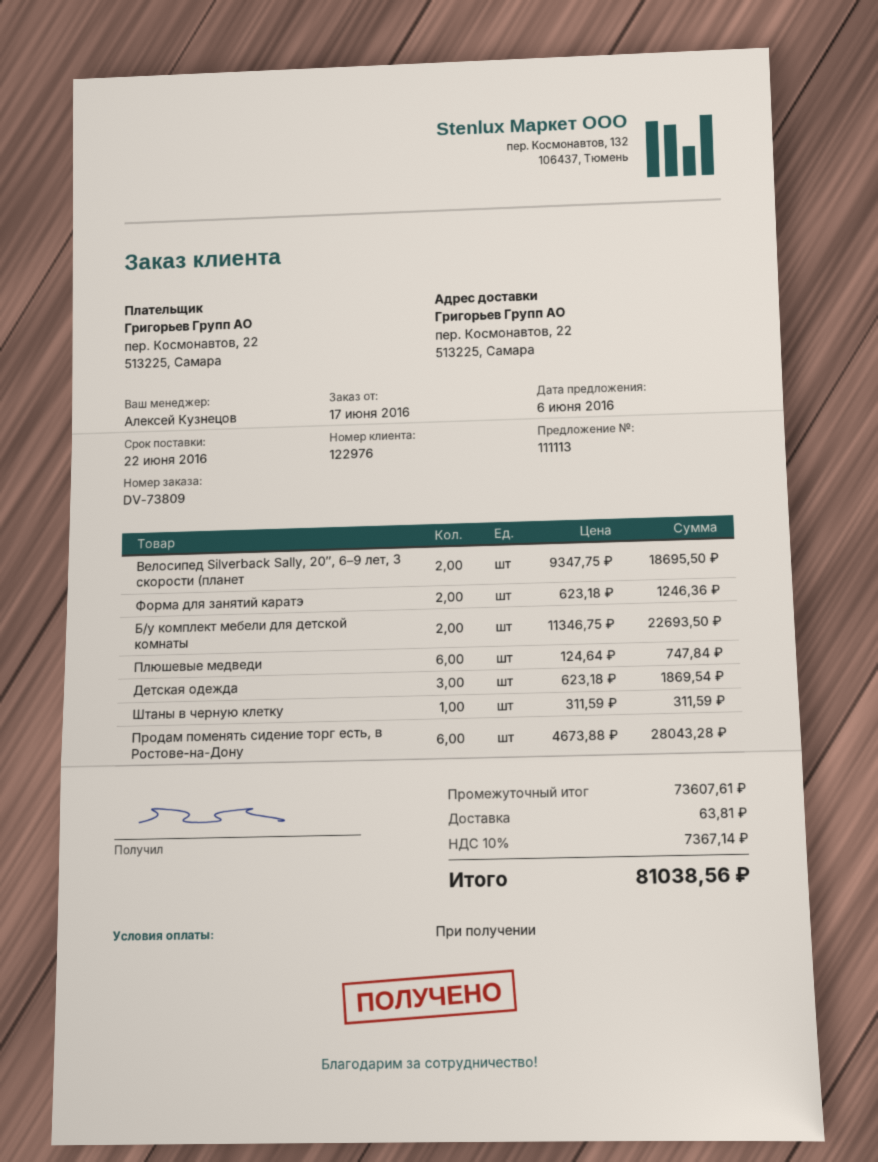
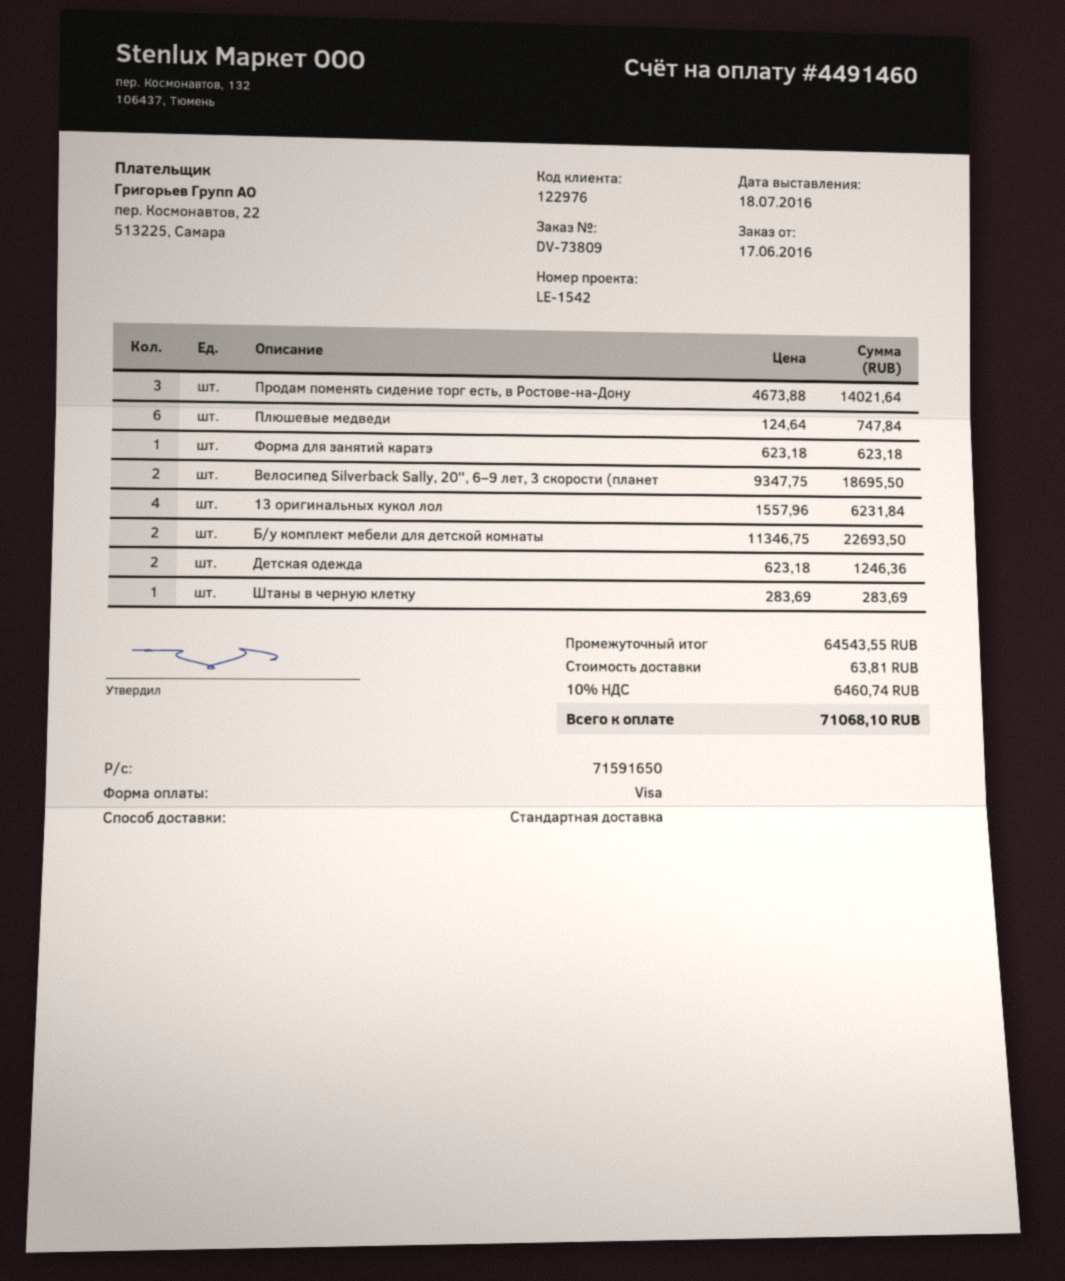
Форма для занятий каратэ: 2 x 623.18 = 1246.36 -> 1 x 623.18 = 623.18
Детская одежда: 3 x 623.18 = 1869.54 -> 2 x 623.18 = 1246.36
Штаны в черную клетку: 1 x 311.59 = 311.59 -> 1 x 283.69 = 283.69
Продам поменять сидение торг есть, в Ростове-на-Дону: 6 x 4673.88 = 28043.28 -> 3 x 4673.88 = 14021.64
13 оригинальных кукол лол: none -> 4 x 1557.96 = 6231.84
subtotal: 73607.61 -> 64543.55
tax: 10% = 7367.14 -> 10% = 6460.74
total: 81038.56 -> 71068.10

